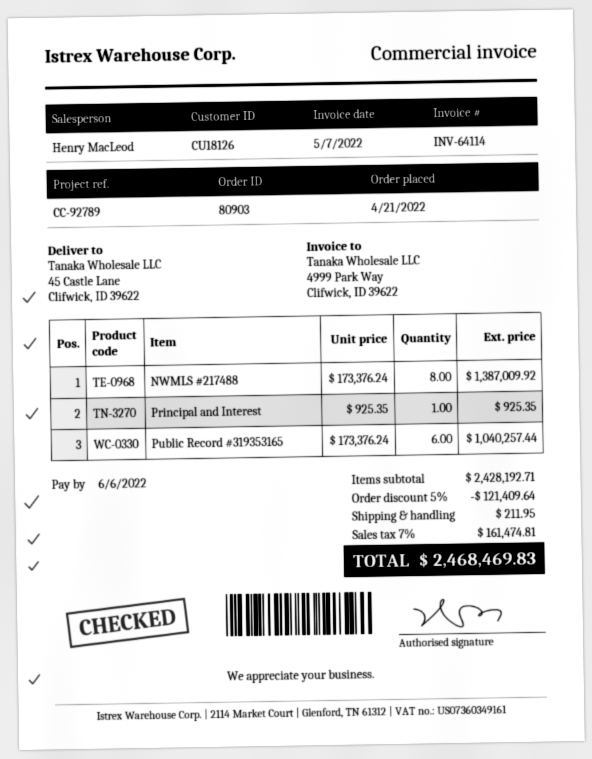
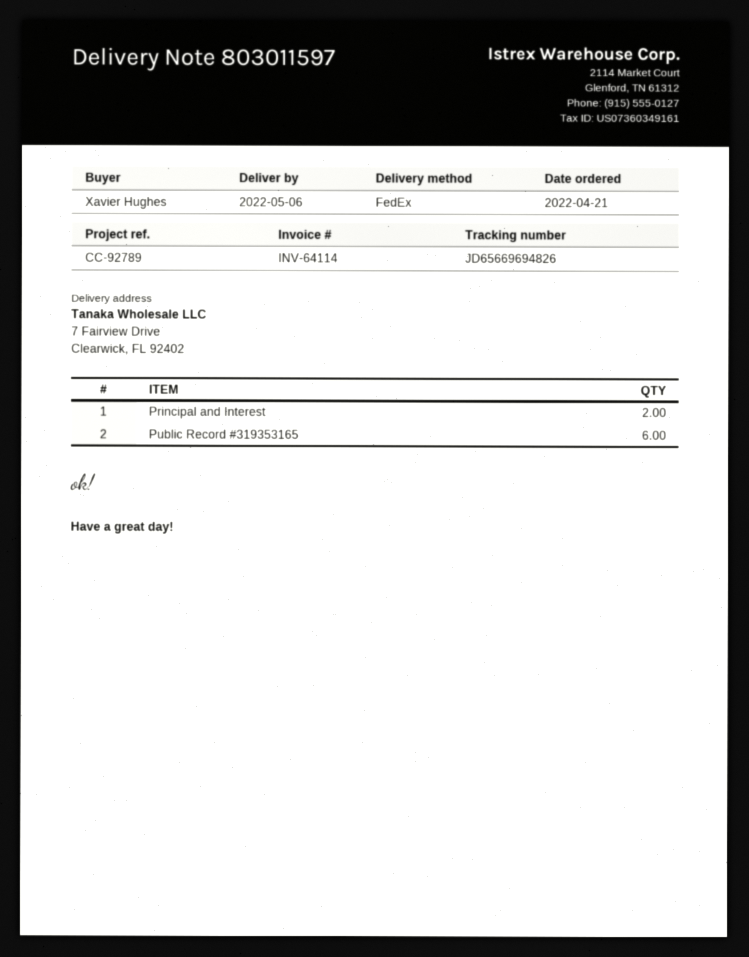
ship to: 45 Castle Lane, Clifwick, ID 39622 -> 7 Fairview Drive, Clearwick, FL 92402
NWMLS #217488: 8 -> none
Principal and Interest: 1 -> 2

